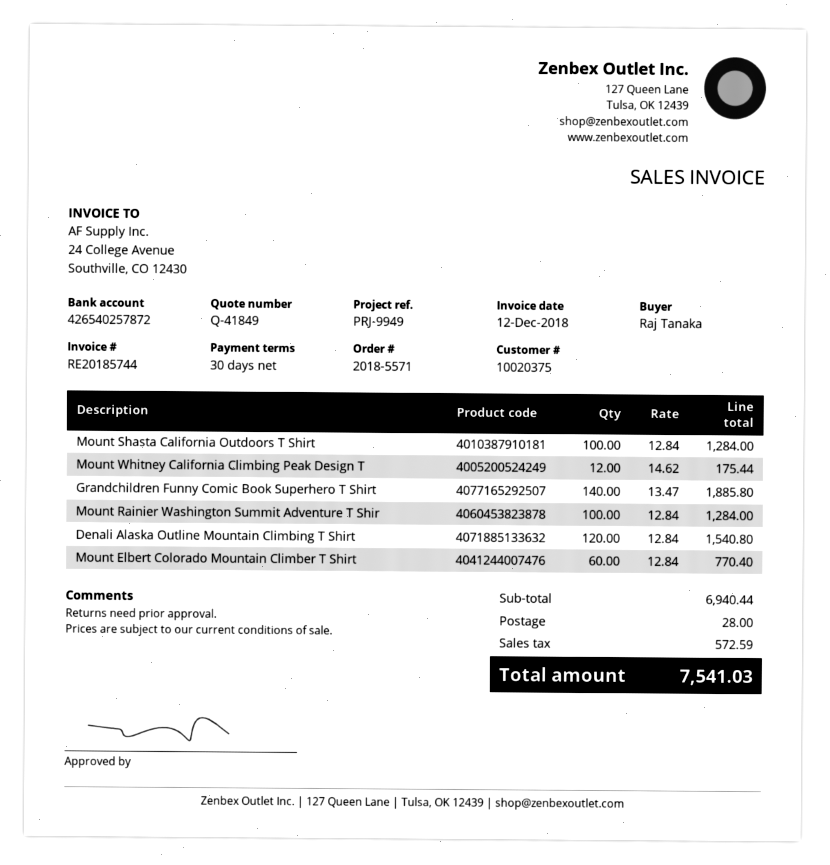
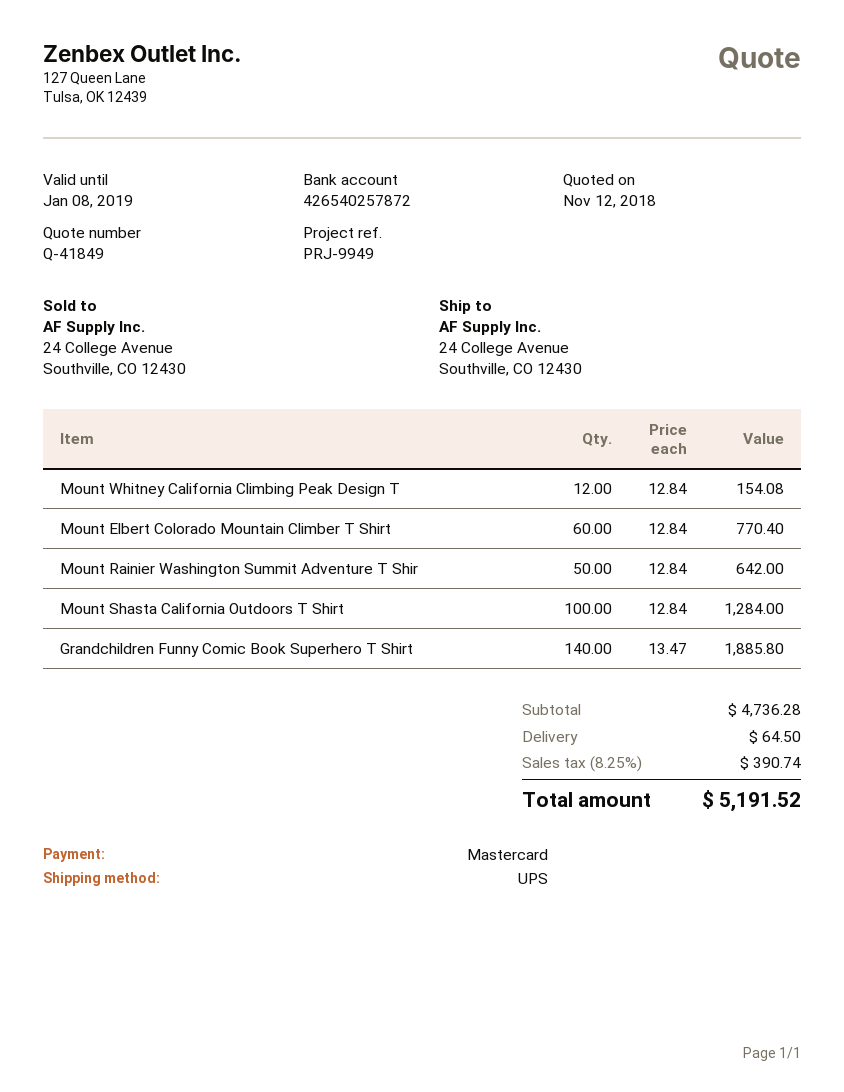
Mount Whitney California Climbing Peak Design T: 12 x 14.62 = 175.44 -> 12 x 12.84 = 154.08
Mount Rainier Washington Summit Adventure T Shir: 100 x 12.84 = 1284.00 -> 50 x 12.84 = 642.00
Denali Alaska Outline Mountain Climbing T Shirt: 120 x 12.84 = 1540.80 -> none
subtotal: 6940.44 -> 4736.28
shipping: 28.00 -> 64.50
tax: 572.59 -> 390.74
total: 7541.03 -> 5191.52

